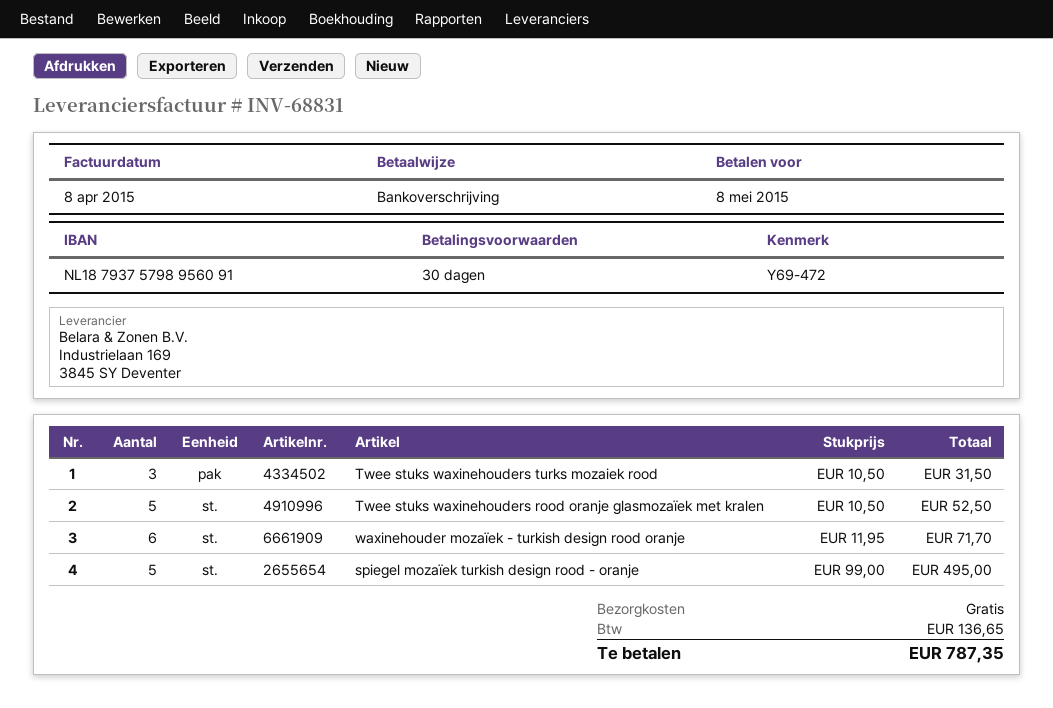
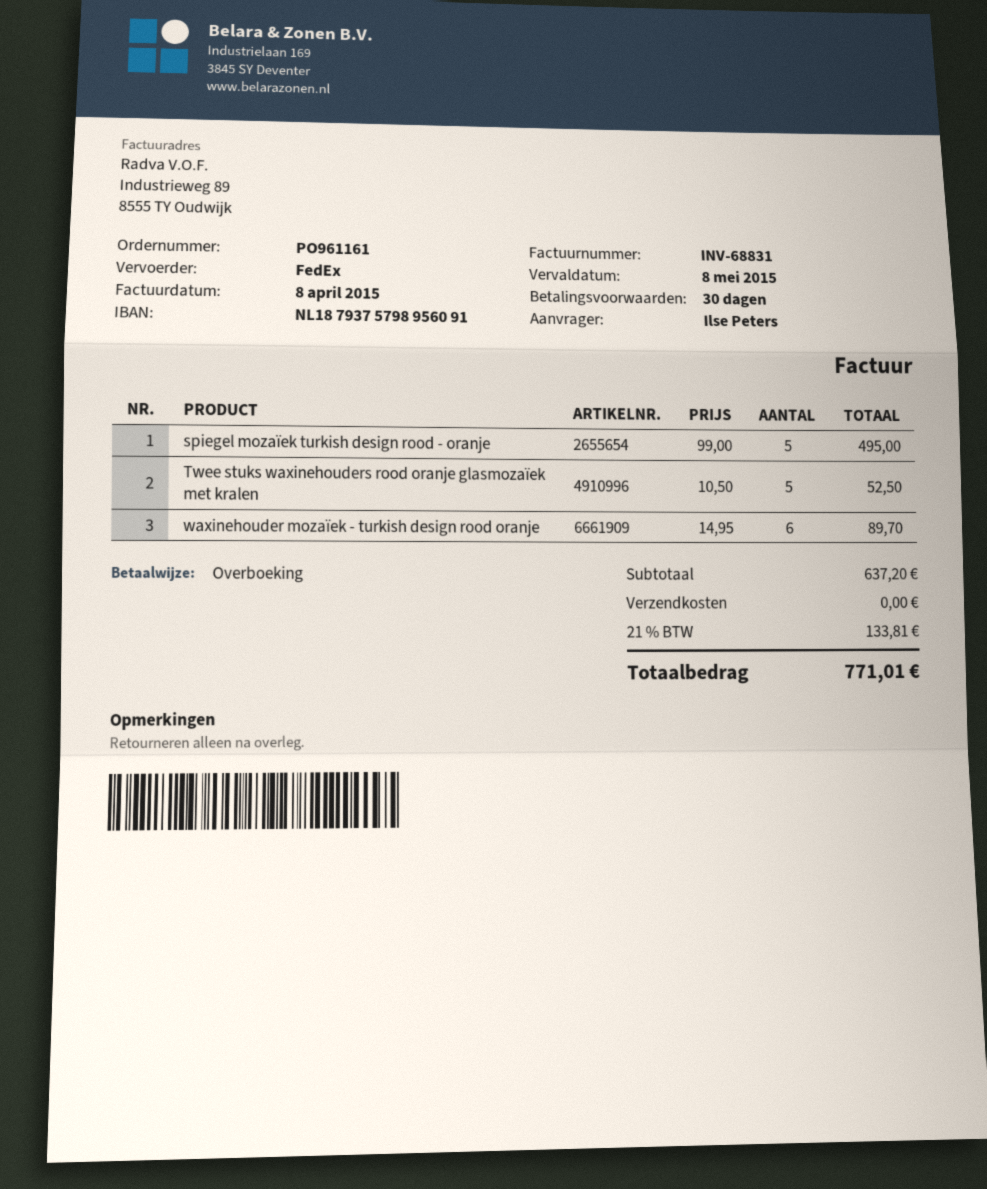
Twee stuks waxinehouders turks mozaiek rood: 3 x 10.50 = 31.50 -> none
waxinehouder mozaïek - turkish design rood oranje: 6 x 11.95 = 71.70 -> 6 x 14.95 = 89.70
tax: 136.65 -> 133.81
total: 787.35 -> 771.01

